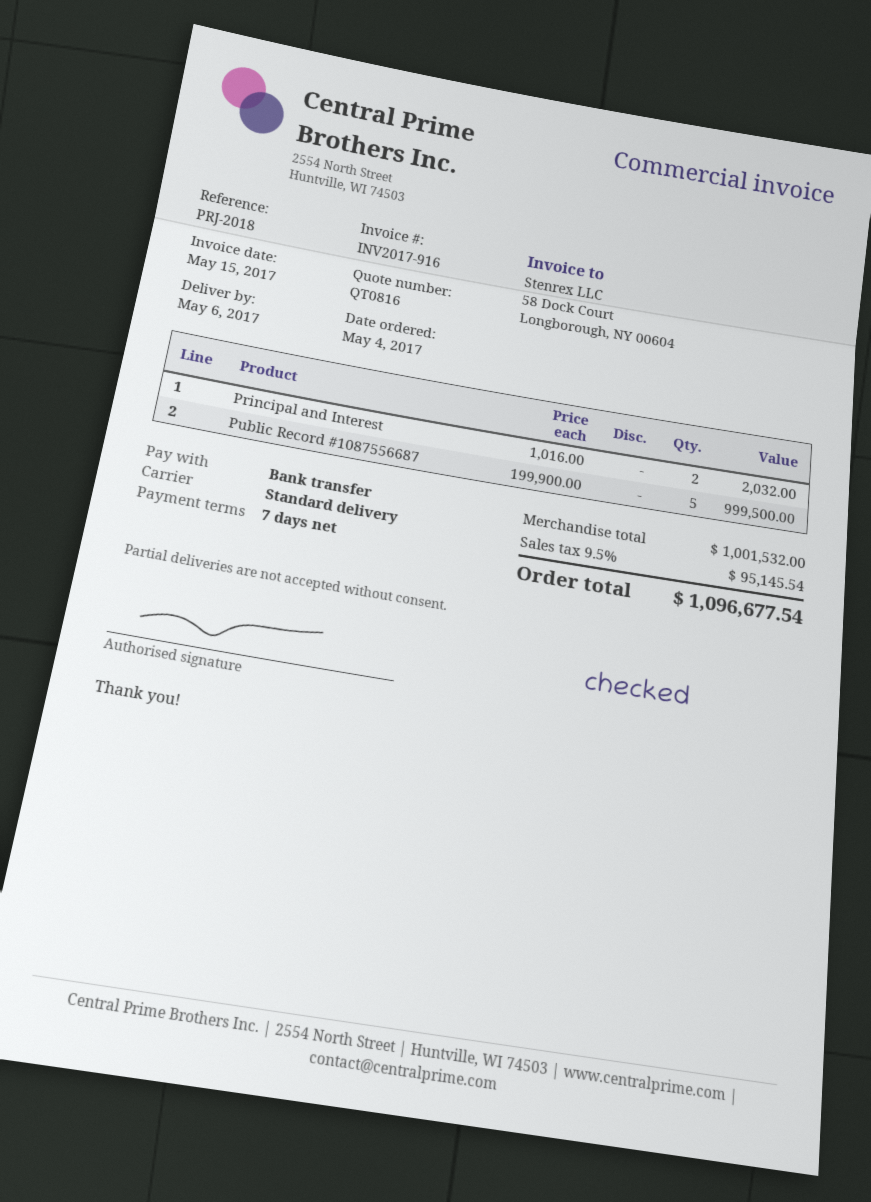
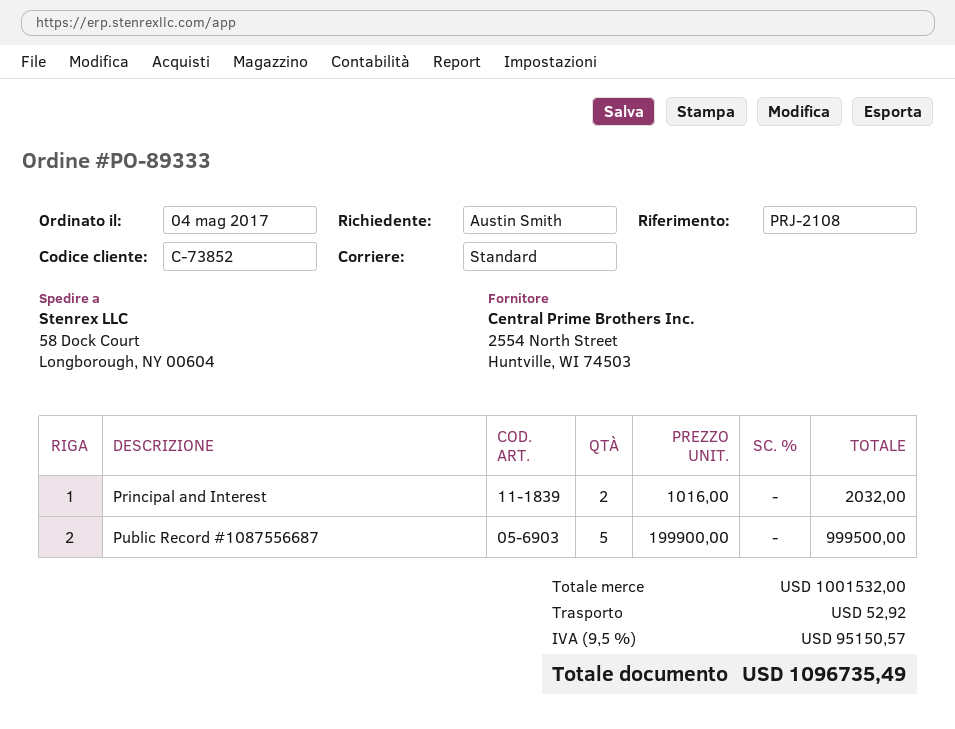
reference: PRJ-2018 -> PRJ-2108
shipping: none -> 52.92
tax: 9.5% = 95145.54 -> 9.5% = 95150.57
total: 1096677.54 -> 1096735.49

